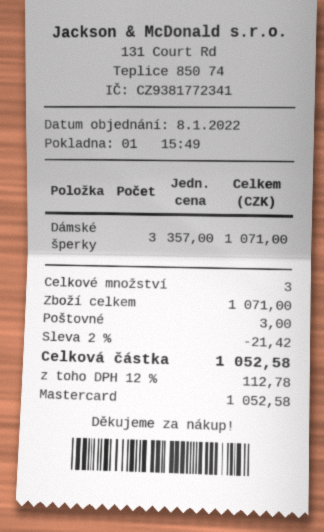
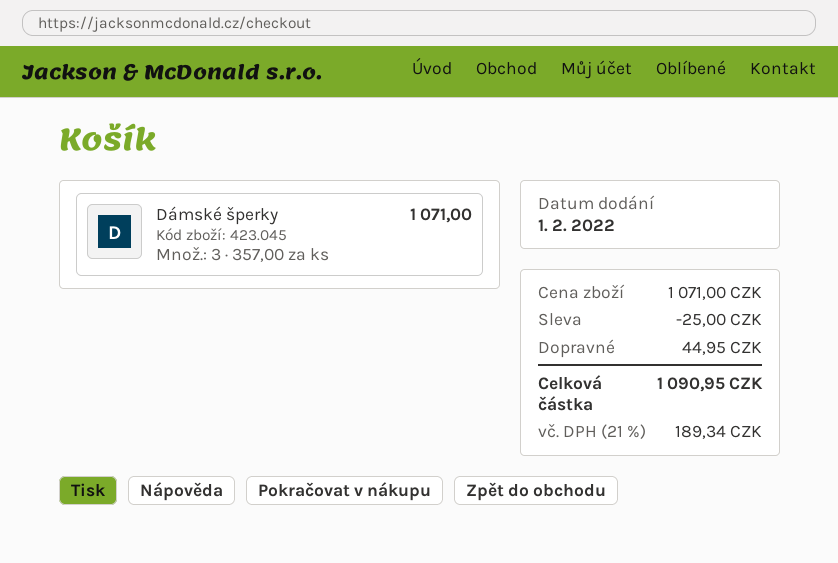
discount: 21.42 -> 25.00
shipping: 3.00 -> 44.95
tax: 12% = 112.78 -> 21% = 189.34
total: 1052.58 -> 1090.95

